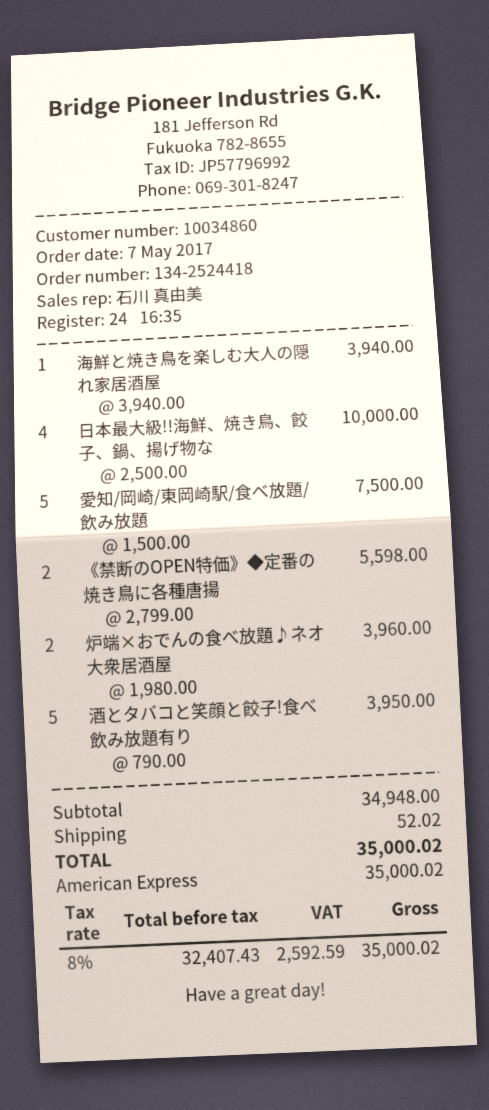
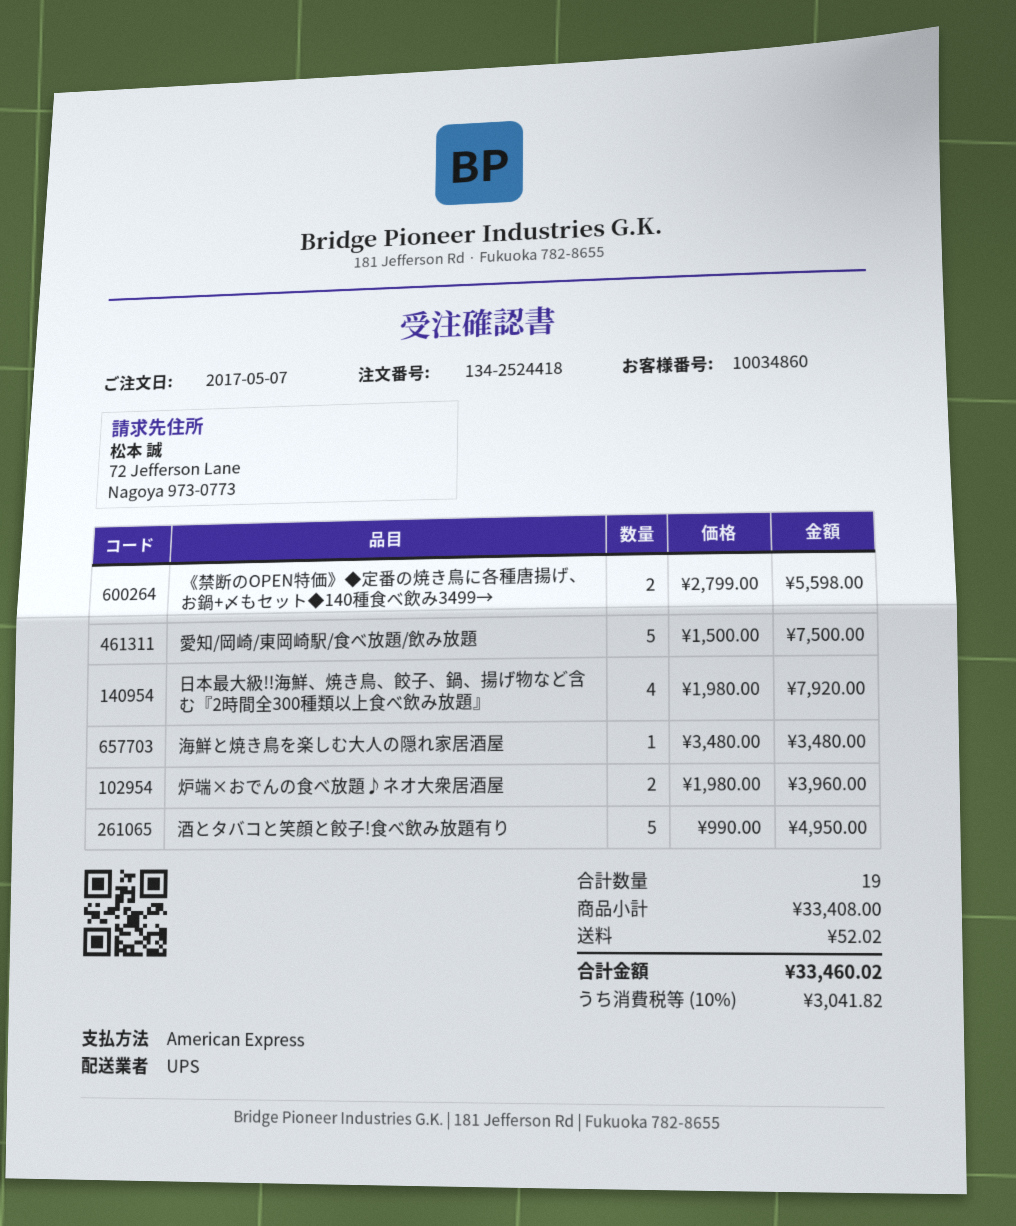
海鮮と焼き鳥を楽しむ大人の隠れ家居酒屋: 1 x 3940.00 = 3940.00 -> 1 x 3480.00 = 3480.00
日本最大級!!海鮮、焼き鳥、餃子、鍋、揚げ物な: 4 x 2500.00 = 10000.00 -> 4 x 1980.00 = 7920.00
酒とタバコと笑顔と餃子!食べ飲み放題有り: 5 x 790.00 = 3950.00 -> 5 x 990.00 = 4950.00
subtotal: 34948.00 -> 33408.00
tax: 8% = 2592.59 -> 10% = 3041.82
total: 35000.02 -> 33460.02

